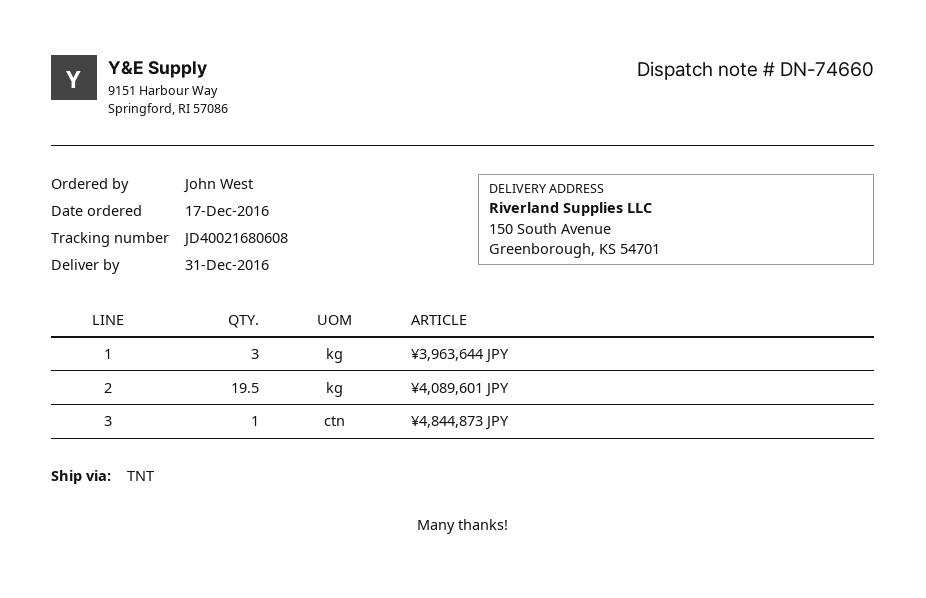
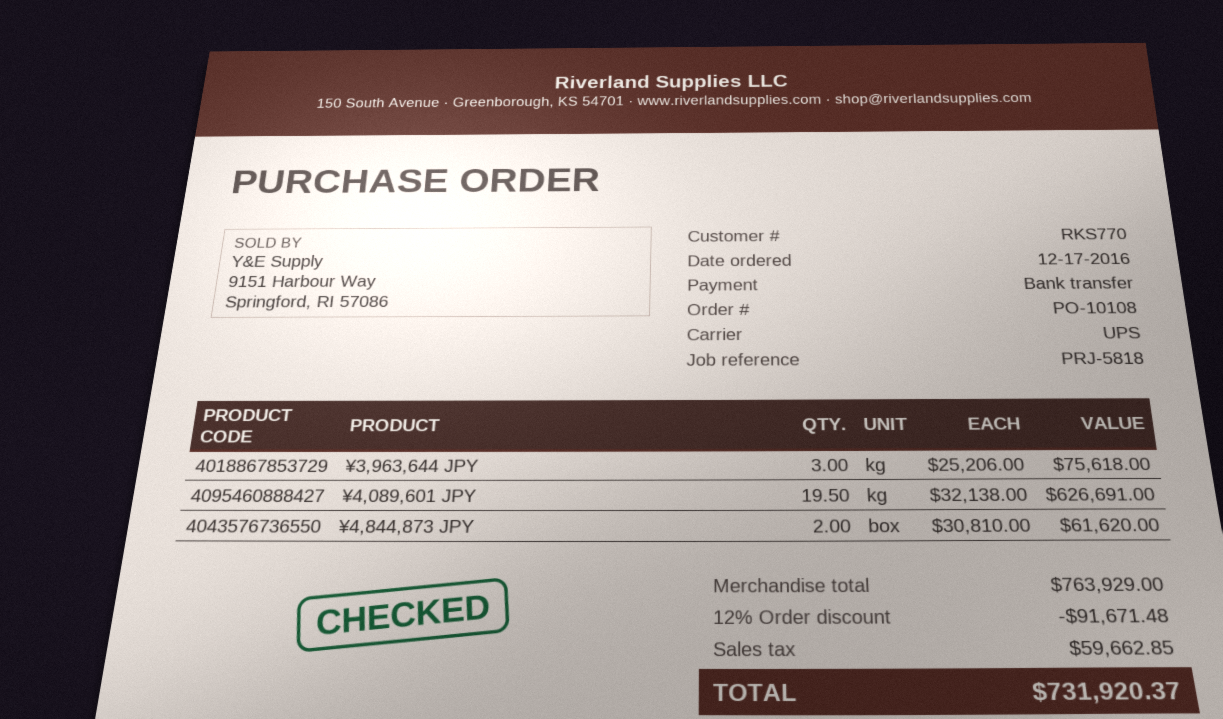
shipping method: TNT -> UPS
¥4,844,873 JPY: 1 -> 2

